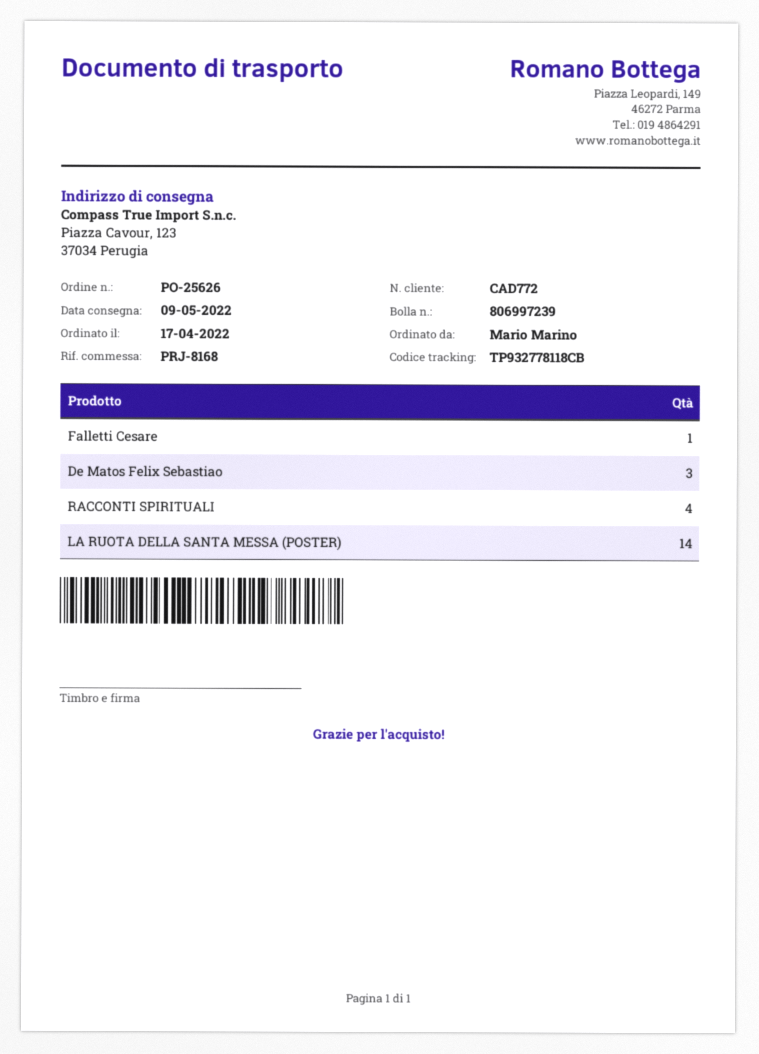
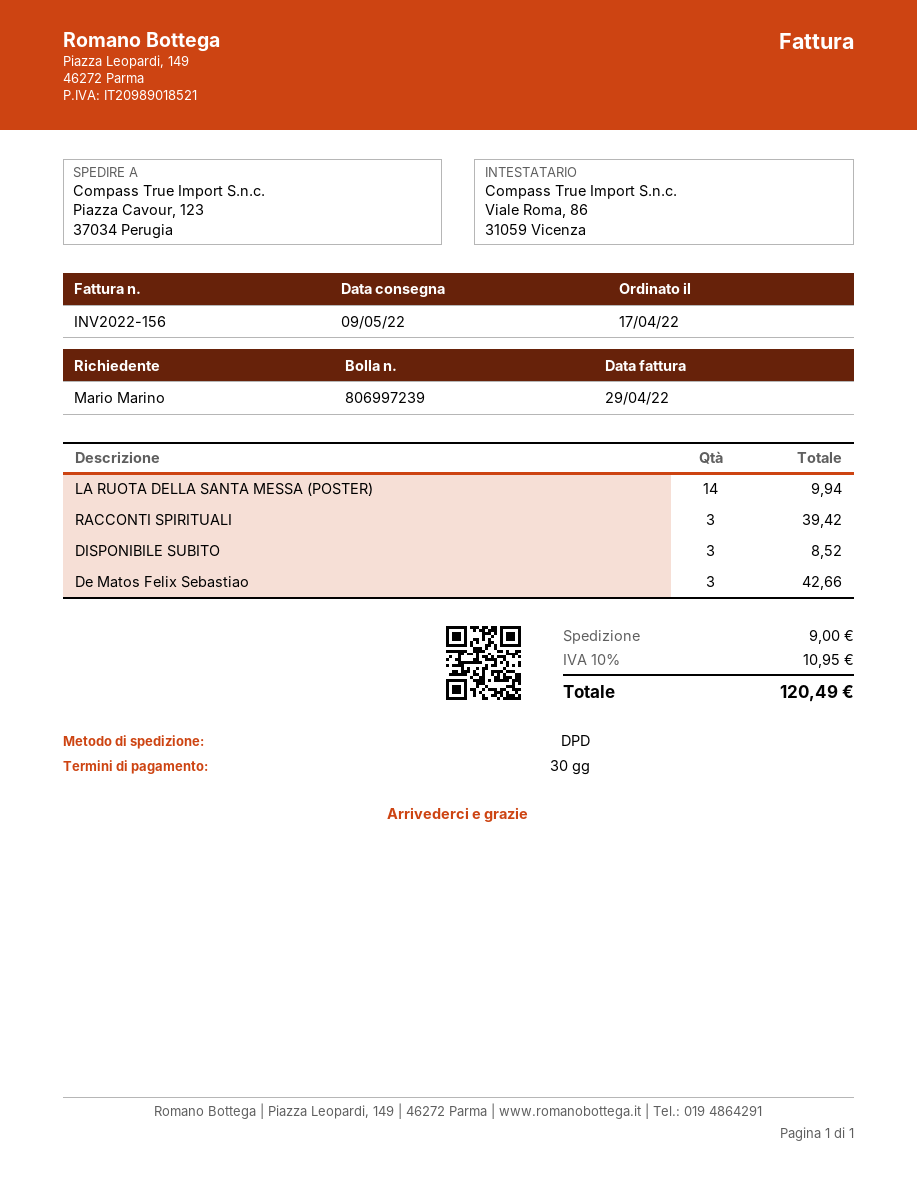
Falletti Cesare: 1 -> none
RACCONTI SPIRITUALI: 4 -> 3
DISPONIBILE SUBITO: none -> 3

